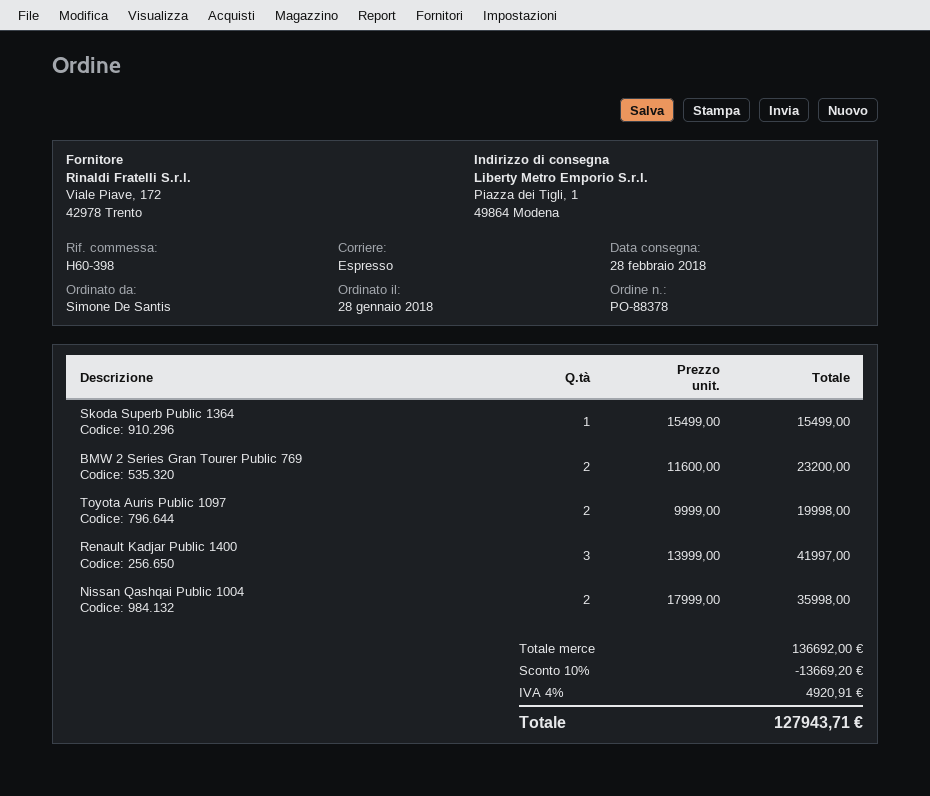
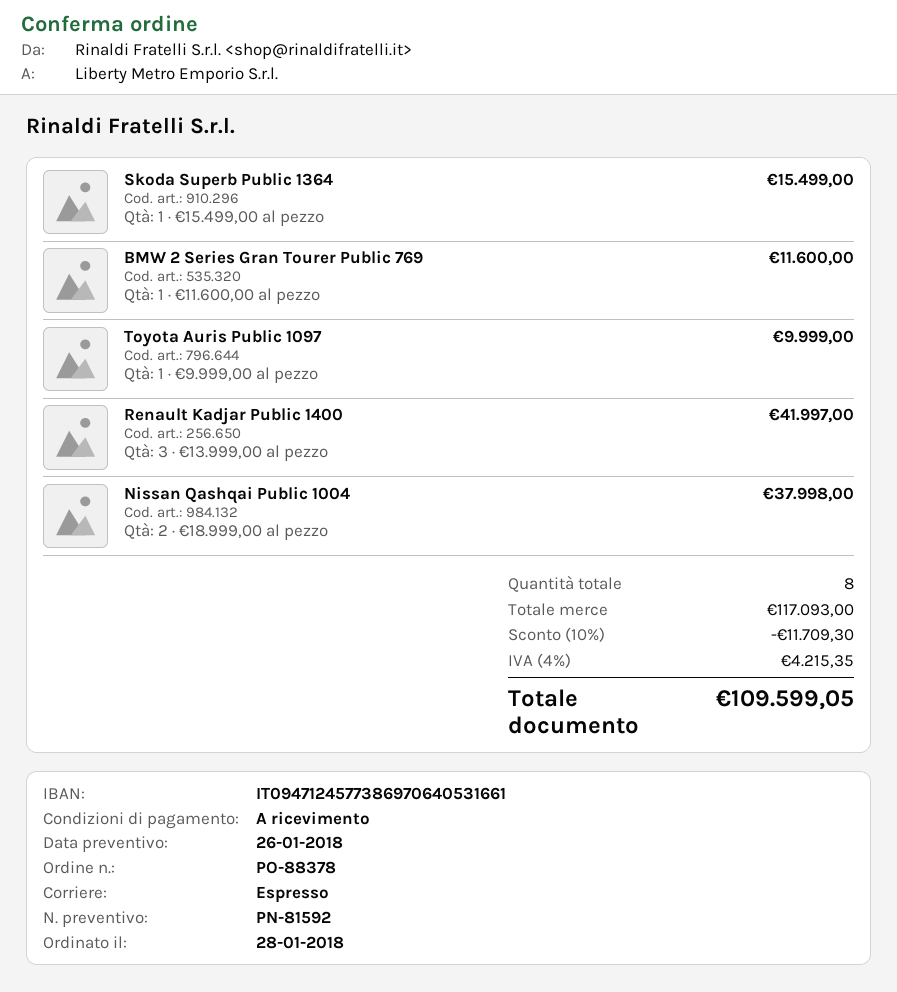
BMW 2 Series Gran Tourer Public 769: 2 x 11600.00 = 23200.00 -> 1 x 11600.00 = 11600.00
Toyota Auris Public 1097: 2 x 9999.00 = 19998.00 -> 1 x 9999.00 = 9999.00
Nissan Qashqai Public 1004: 2 x 17999.00 = 35998.00 -> 2 x 18999.00 = 37998.00
subtotal: 136692.00 -> 117093.00
discount: 10% = 13669.20 -> 10% = 11709.30
tax: 4% = 4920.91 -> 4% = 4215.35
total: 127943.71 -> 109599.05

